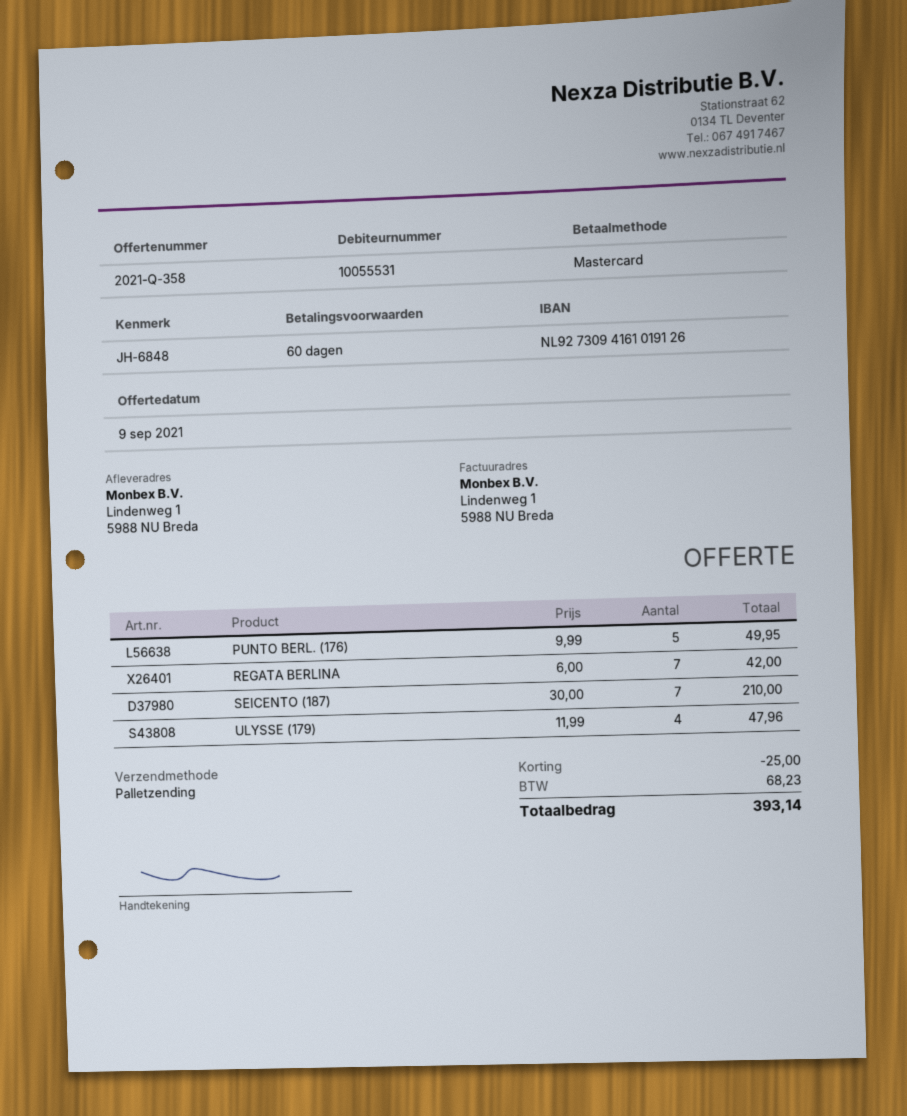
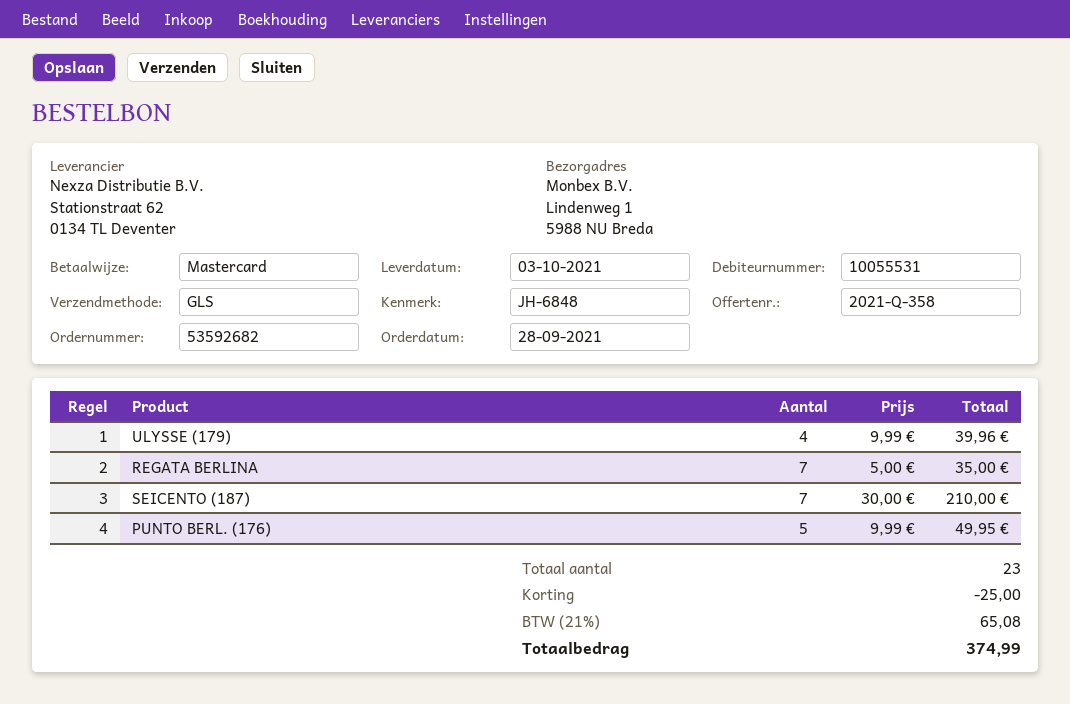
shipping method: pallet freight -> GLS
REGATA BERLINA: 7 x 6.00 = 42.00 -> 7 x 5.00 = 35.00
ULYSSE (179): 4 x 11.99 = 47.96 -> 4 x 9.99 = 39.96
tax: 68.23 -> 65.08
total: 393.14 -> 374.99

